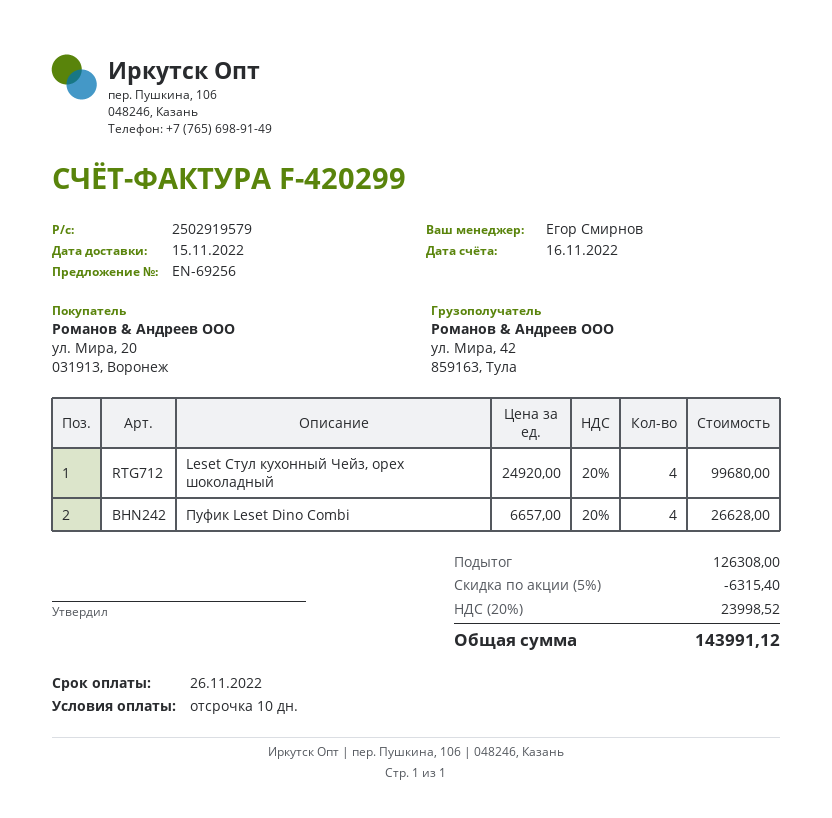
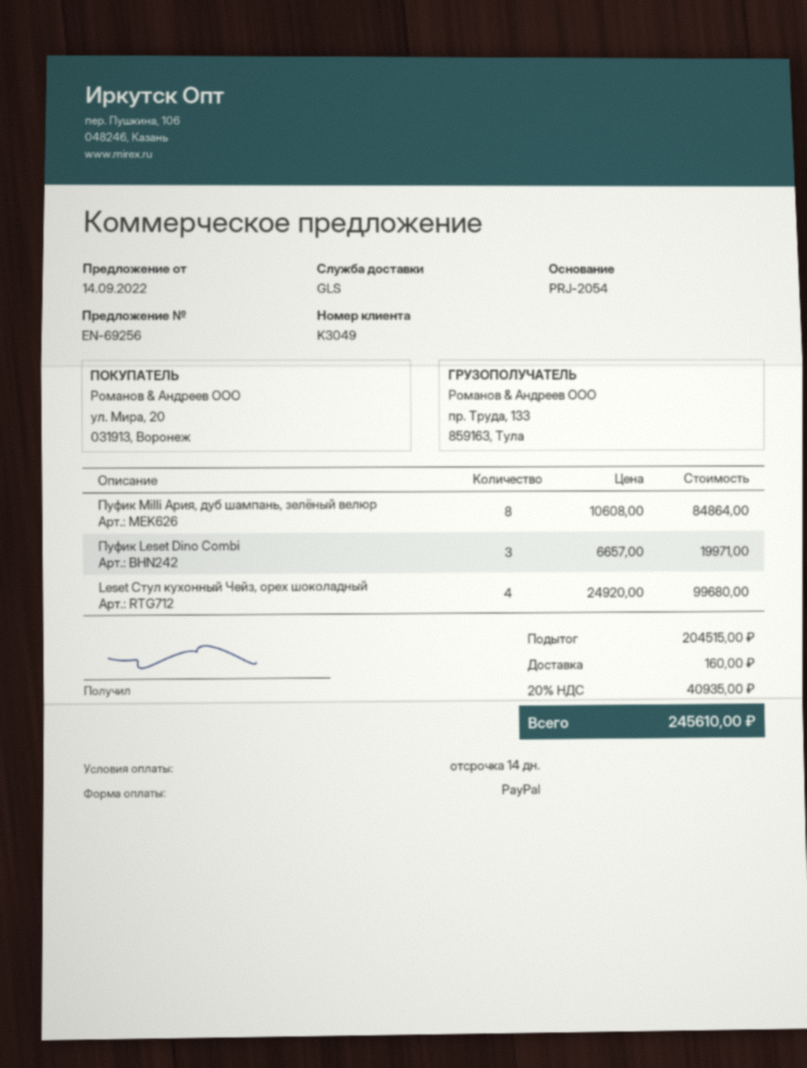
payment terms: 10 days -> 14 days
ship to: ул. Мира, 42, 859163, Тула -> пр. Труда, 133, 859163, Тула
Пуфик Leset Dino Combi: 4 x 6657.00 = 26628.00 -> 3 x 6657.00 = 19971.00
Пуфик Milli Ария, дуб шампань, зелёный велюр: none -> 8 x 10608.00 = 84864.00
subtotal: 126308.00 -> 204515.00
discount: 5% = 6315.40 -> none
shipping: none -> 160.00
tax: 20% = 23998.52 -> 20% = 40935.00
total: 143991.12 -> 245610.00

